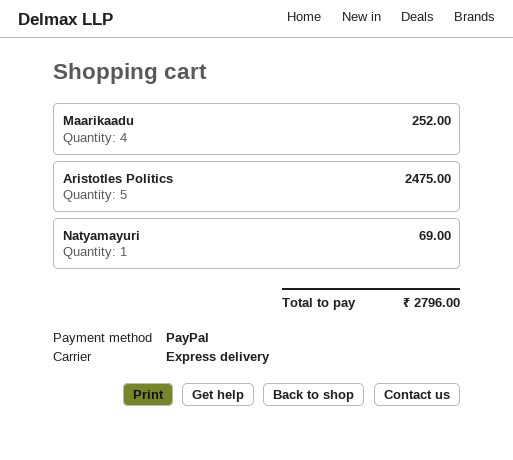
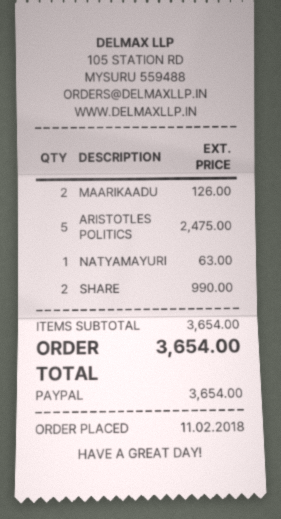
Maarikaadu: 4 for 252.00 -> 2 for 126.00
Natyamayuri: 1 for 69.00 -> 1 for 63.00
SHARE: none -> 2 for 990.00
total: 2796.00 -> 3654.00

